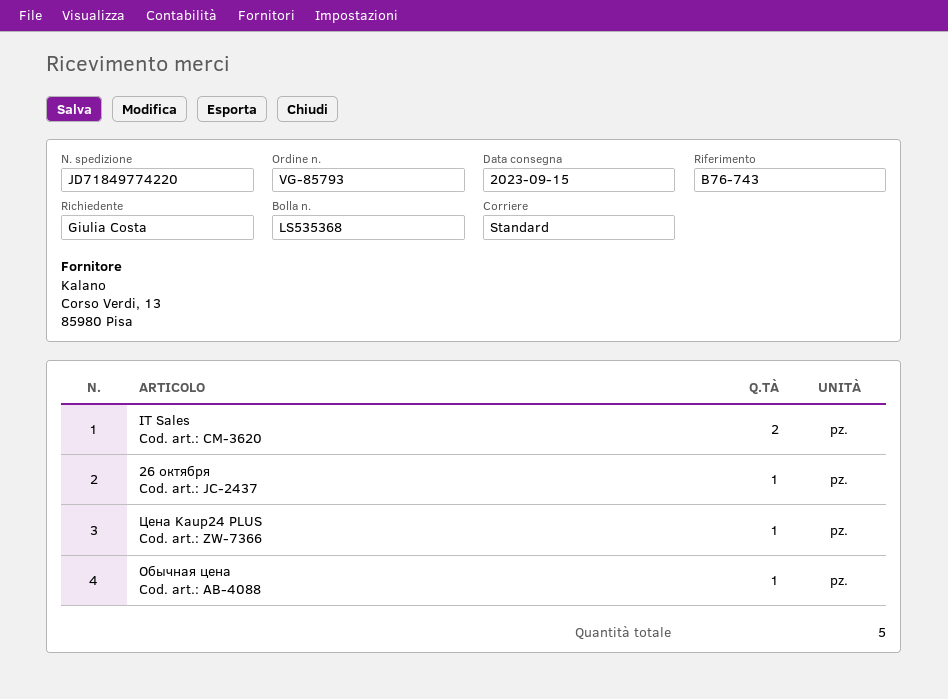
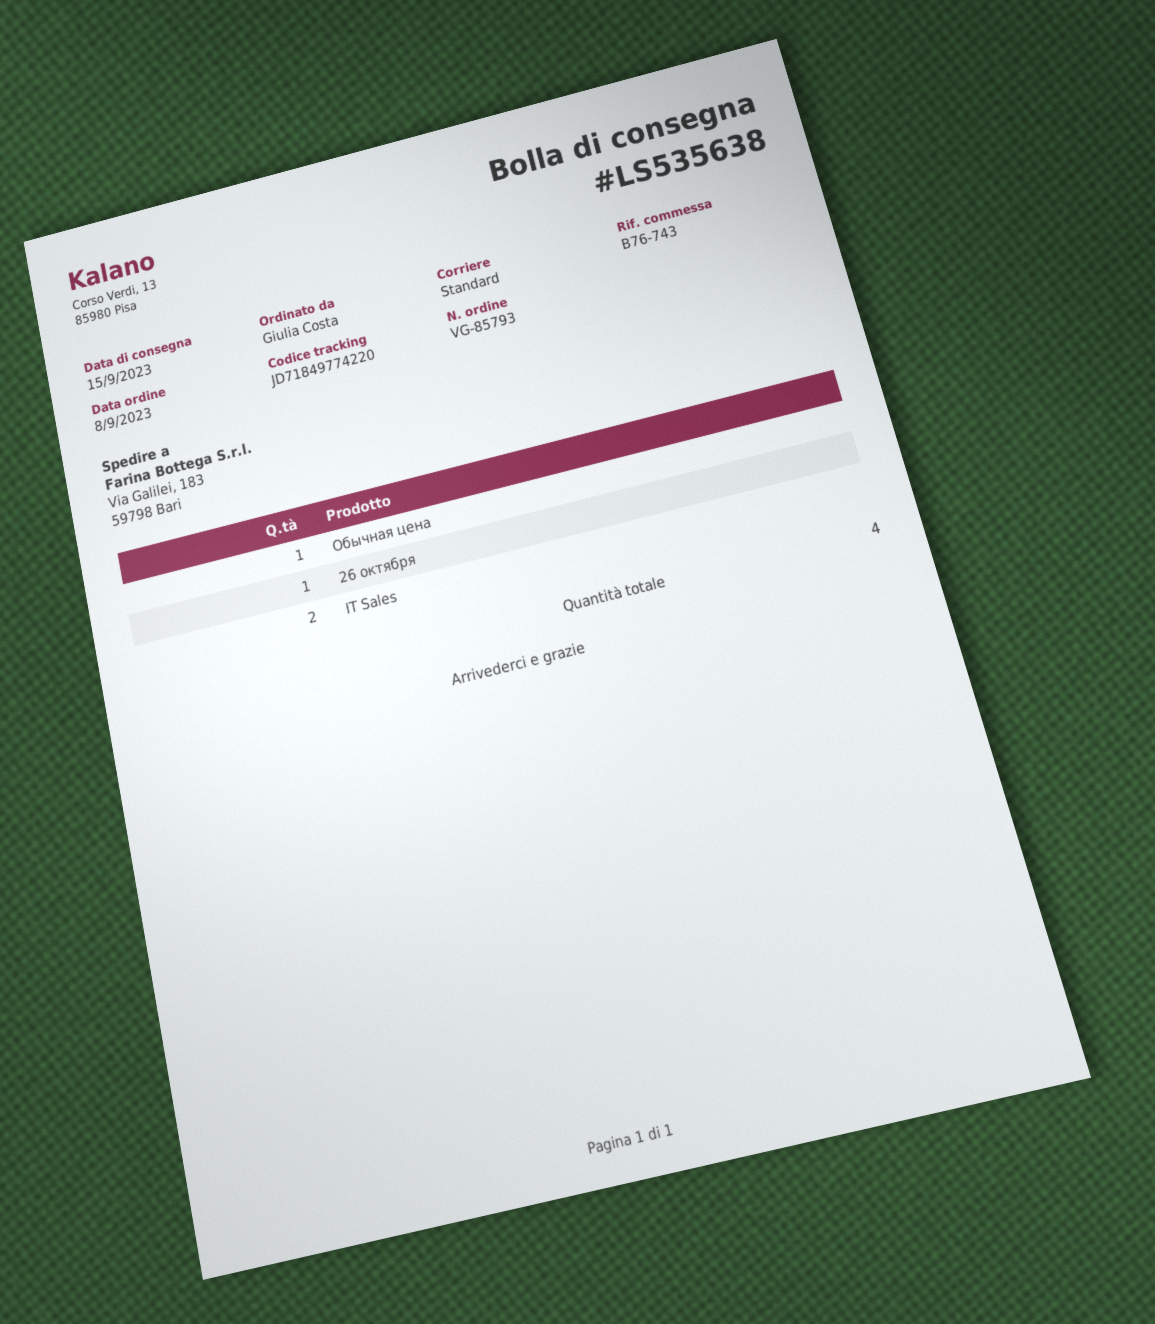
delivery note number: LS535368 -> LS535638
Цена Kaup24 PLUS: 1 -> none
total quantity: 5 -> 4

